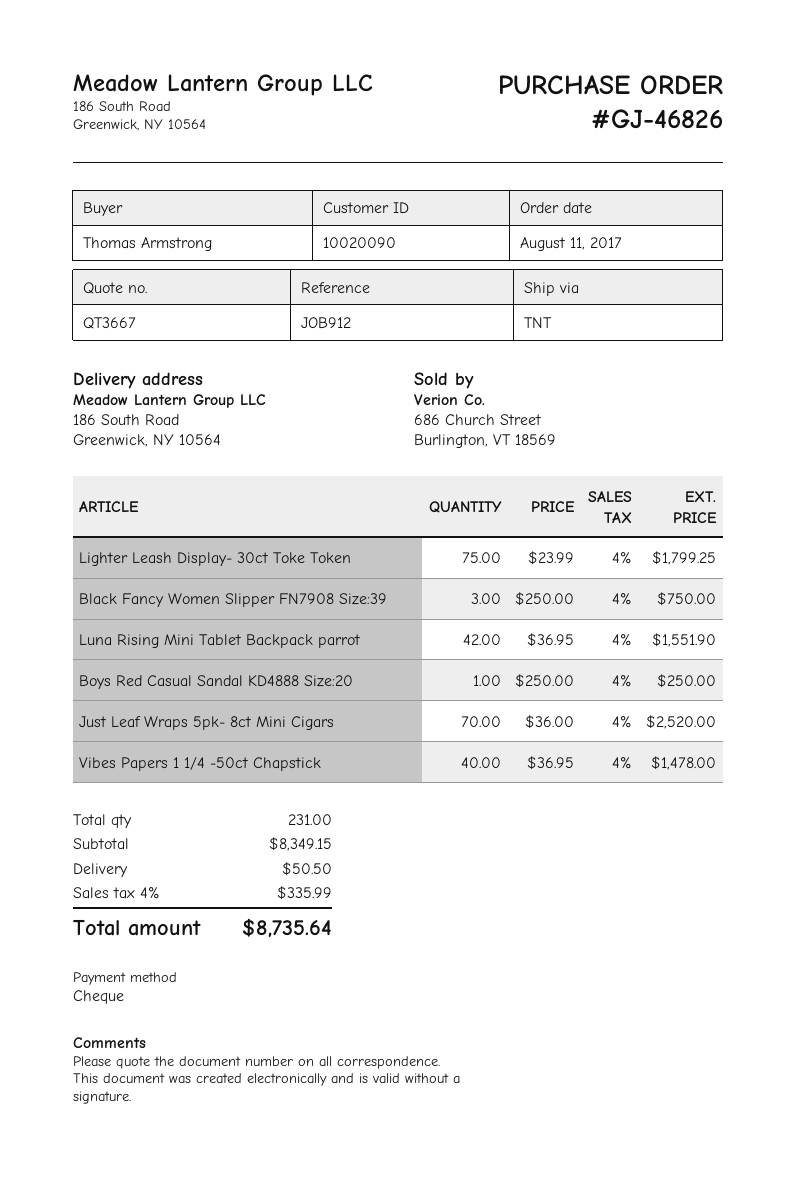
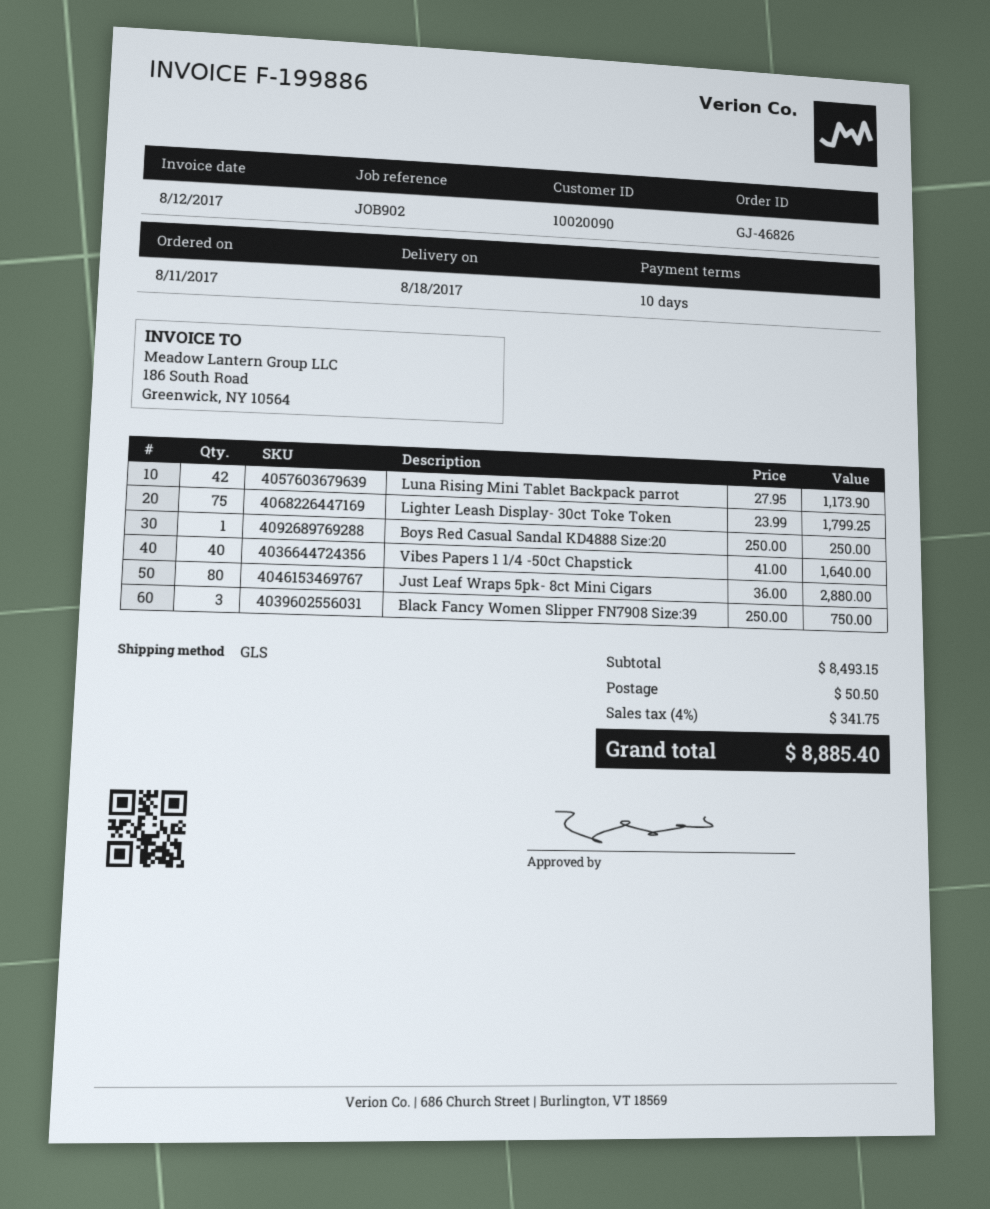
reference: JOB912 -> JOB902
shipping method: TNT -> GLS
Luna Rising Mini Tablet Backpack parrot: 42 x 36.95 = 1551.90 -> 42 x 27.95 = 1173.90
Just Leaf Wraps 5pk- 8ct Mini Cigars: 70 x 36.00 = 2520.00 -> 80 x 36.00 = 2880.00
Vibes Papers 1 1/4 -50ct Chapstick: 40 x 36.95 = 1478.00 -> 40 x 41.00 = 1640.00
subtotal: 8349.15 -> 8493.15
tax: 4% = 335.99 -> 4% = 341.75
total: 8735.64 -> 8885.40

